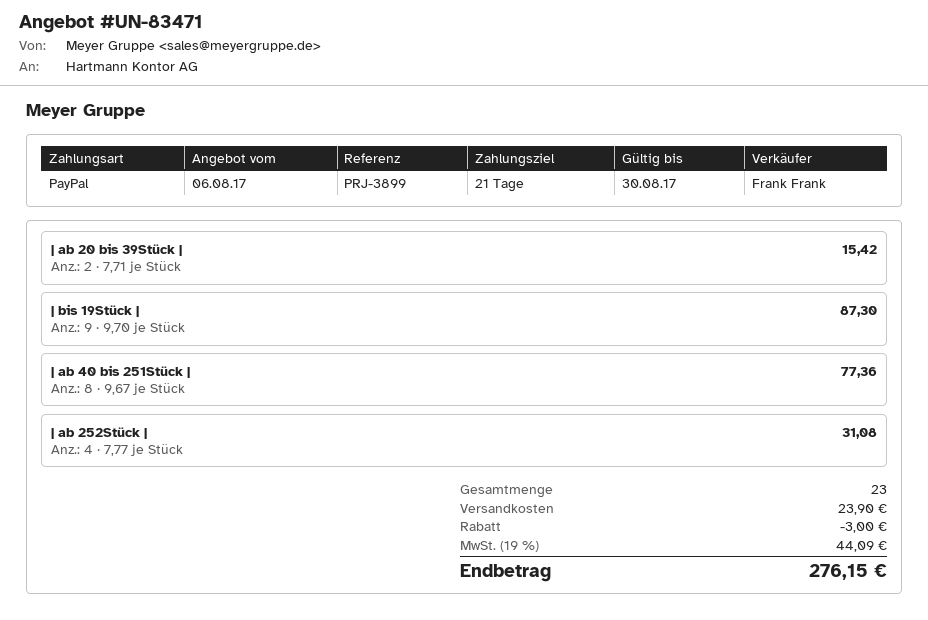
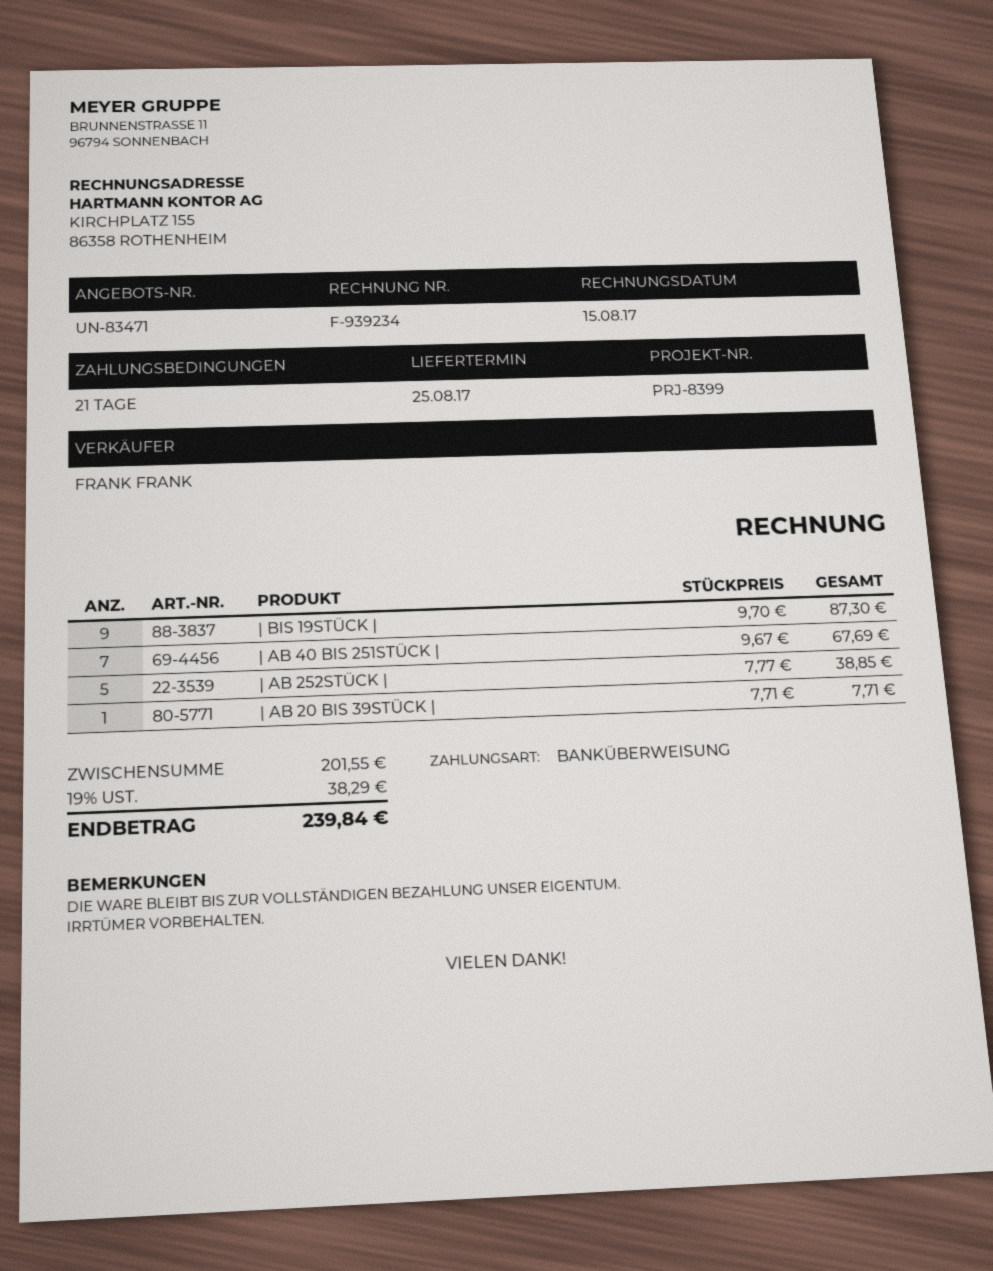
reference: PRJ-3899 -> PRJ-8399
payment method: PayPal -> bank transfer
| ab 20 bis 39Stück |: 2 x 7.71 = 15.42 -> 1 x 7.71 = 7.71
| ab 40 bis 251Stück |: 8 x 9.67 = 77.36 -> 7 x 9.67 = 67.69
| ab 252Stück |: 4 x 7.77 = 31.08 -> 5 x 7.77 = 38.85
discount: 3.00 -> none
shipping: 23.90 -> none
tax: 19% = 44.09 -> 19% = 38.29
total: 276.15 -> 239.84

